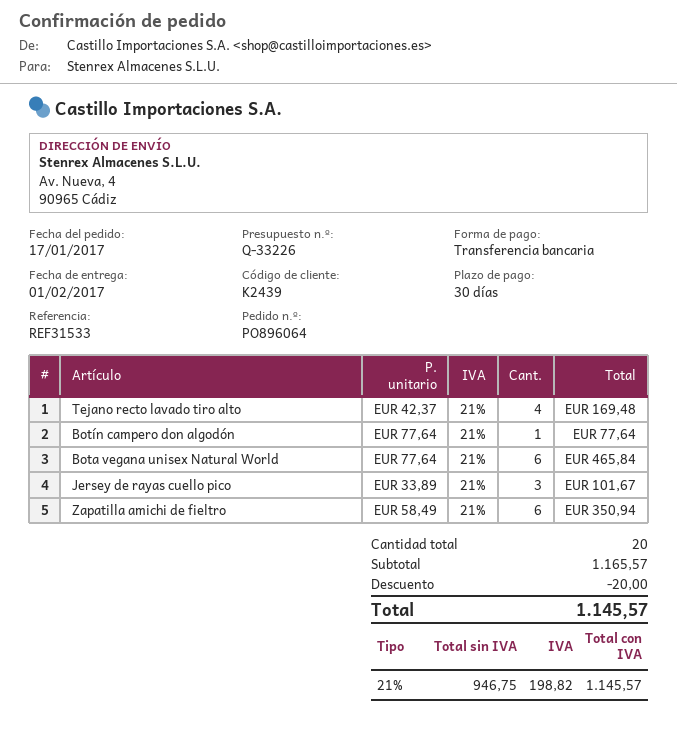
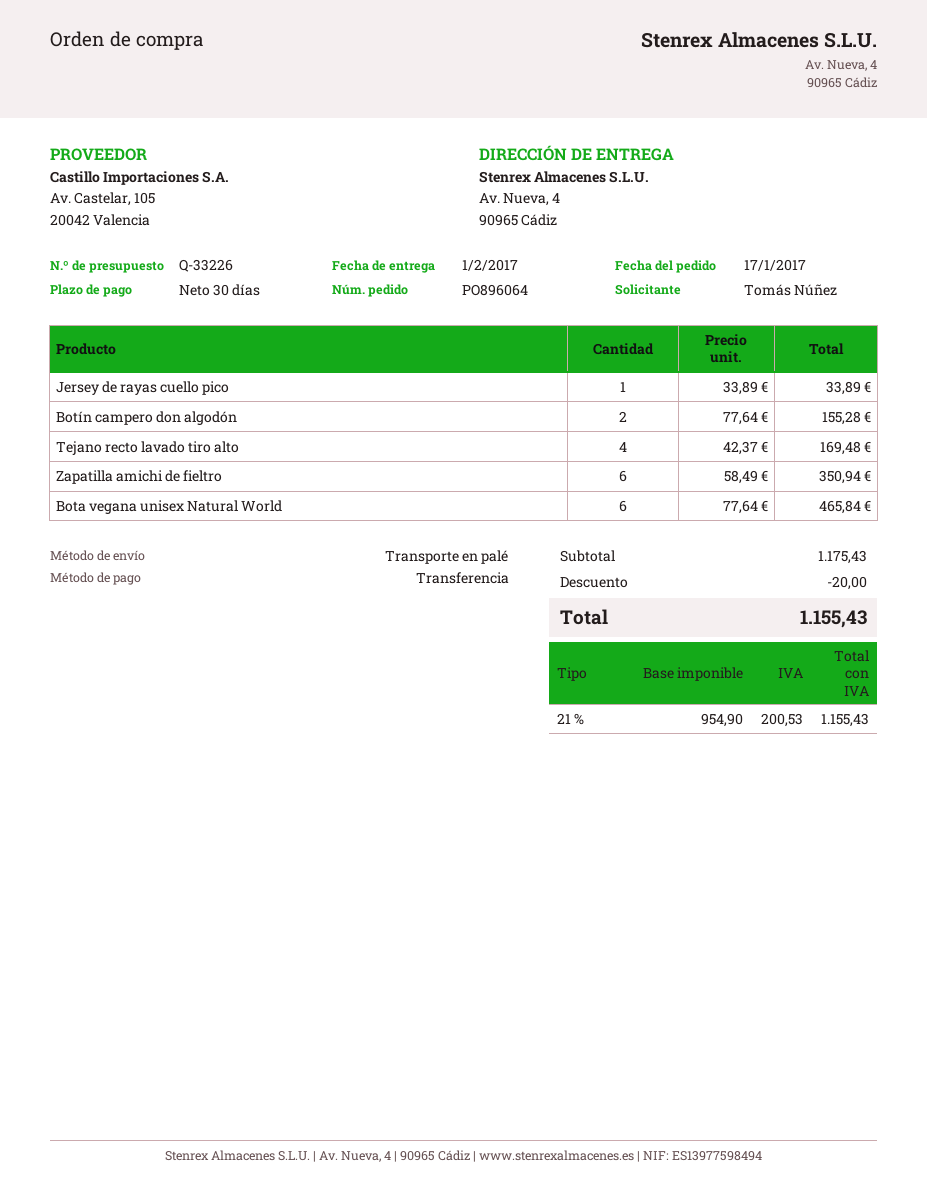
Botín campero don algodón: 1 x 77.64 = 77.64 -> 2 x 77.64 = 155.28
Jersey de rayas cuello pico: 3 x 33.89 = 101.67 -> 1 x 33.89 = 33.89
subtotal: 1165.57 -> 1175.43
net: 946.75 -> 954.90
tax: 21% = 198.82 -> 21% = 200.53
total: 1145.57 -> 1155.43

